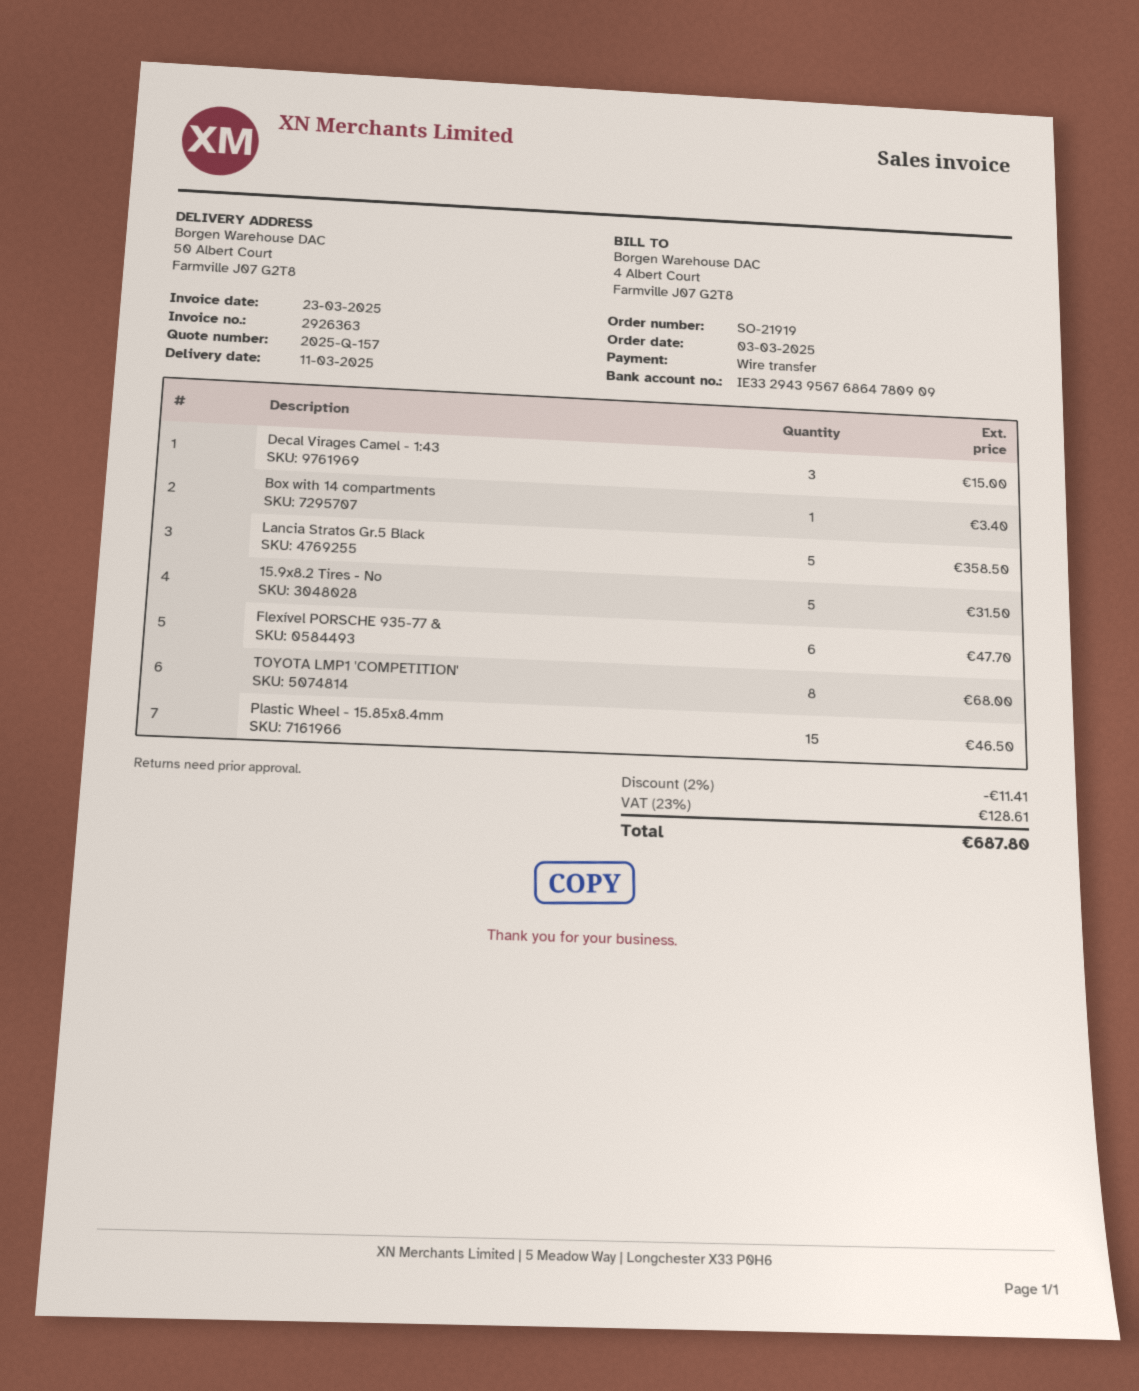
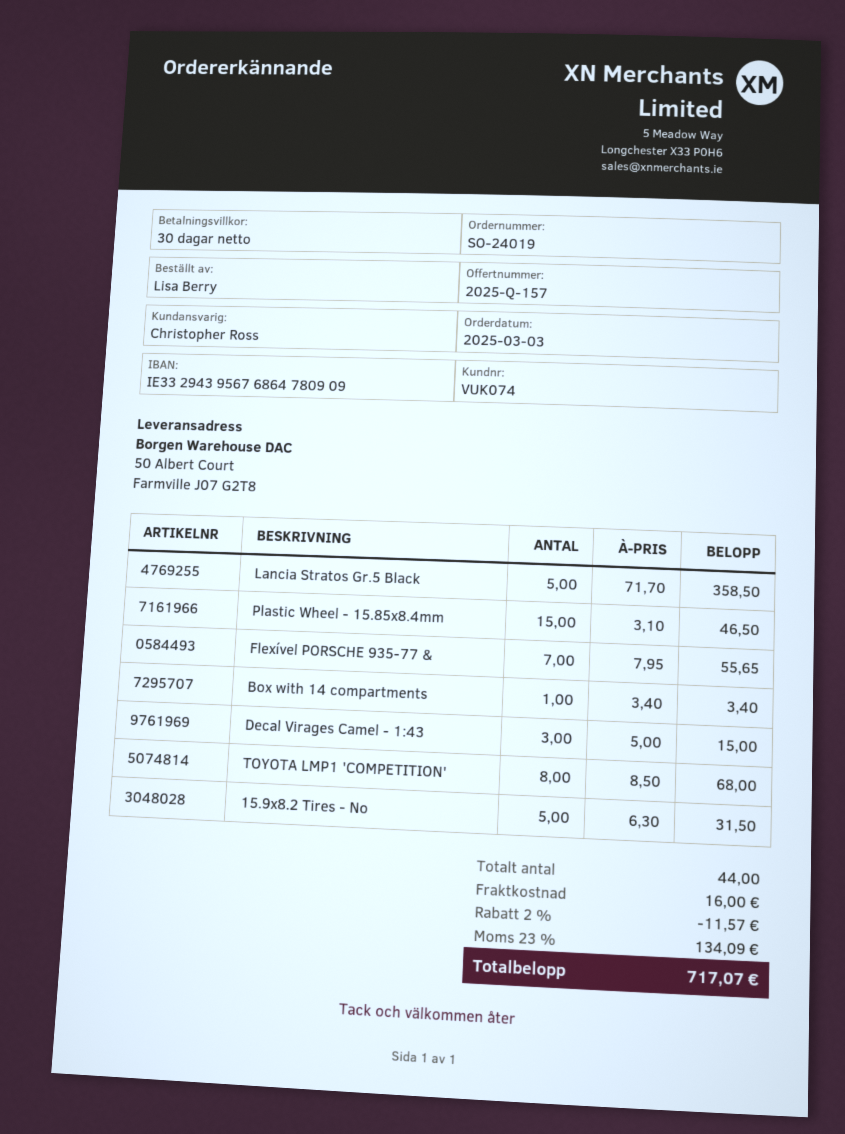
order number: SO-21919 -> SO-24019
Flexível PORSCHE 935-77 &: 6 for 47.70 -> 7 for 55.65
discount: 2% = 11.41 -> 2% = 11.57
shipping: none -> 16.00
tax: 23% = 128.61 -> 23% = 134.09
total: 687.80 -> 717.07

